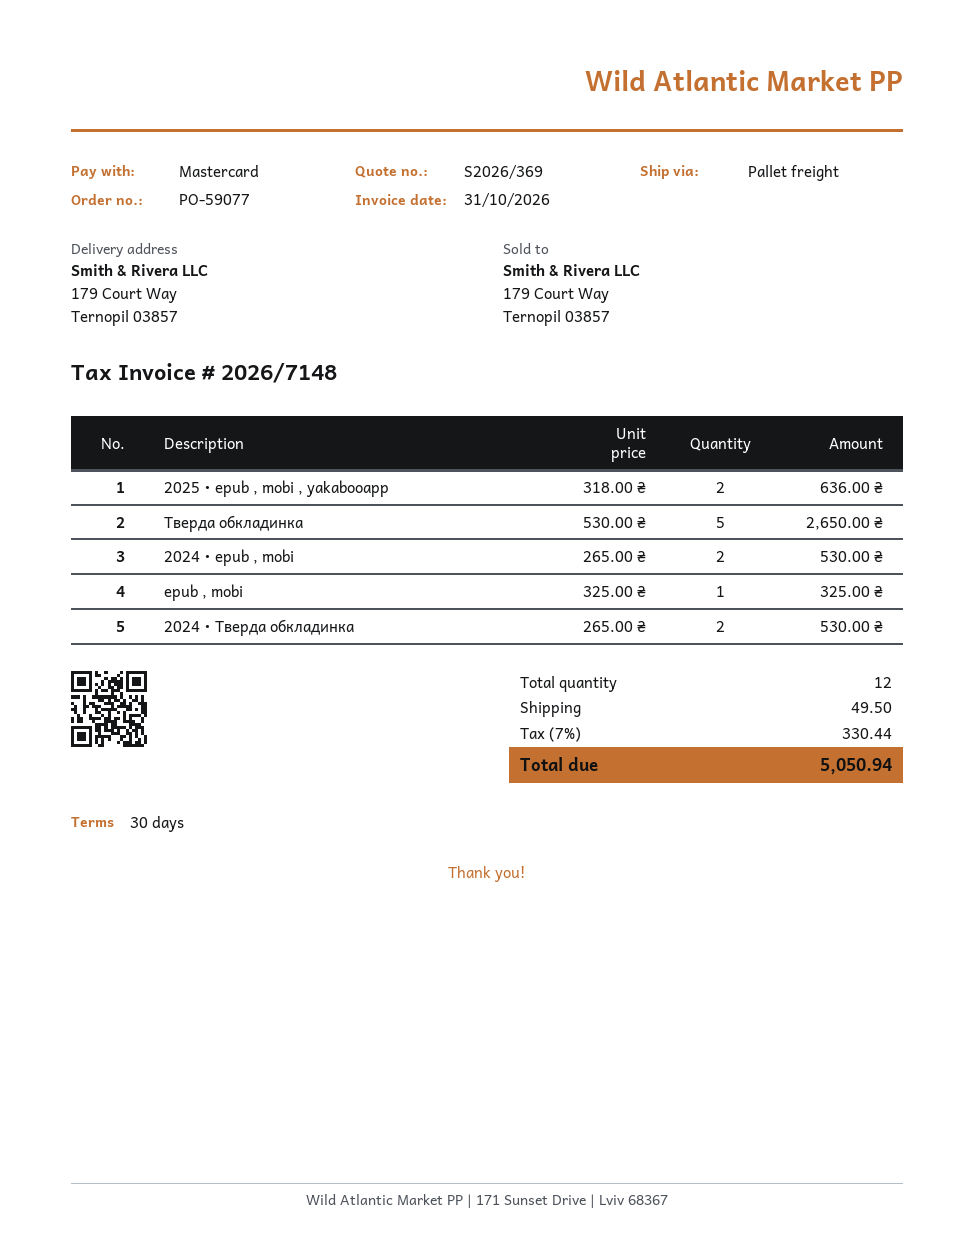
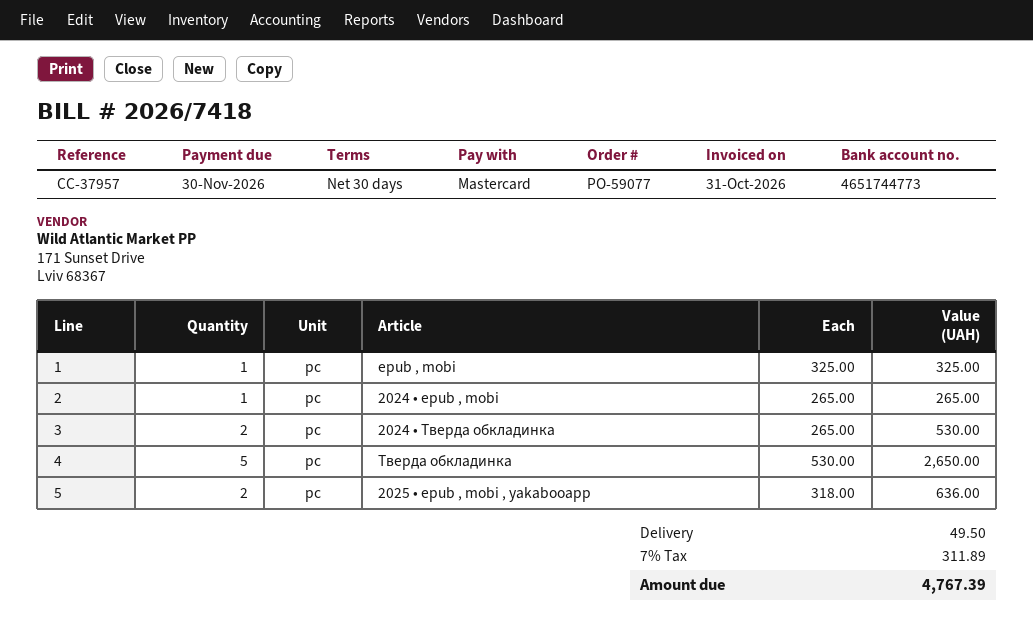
invoice number: 2026/7148 -> 2026/7418
2024 • epub , mobi: 2 x 265.00 = 530.00 -> 1 x 265.00 = 265.00
tax: 7% = 330.44 -> 7% = 311.89
total: 5050.94 -> 4767.39

